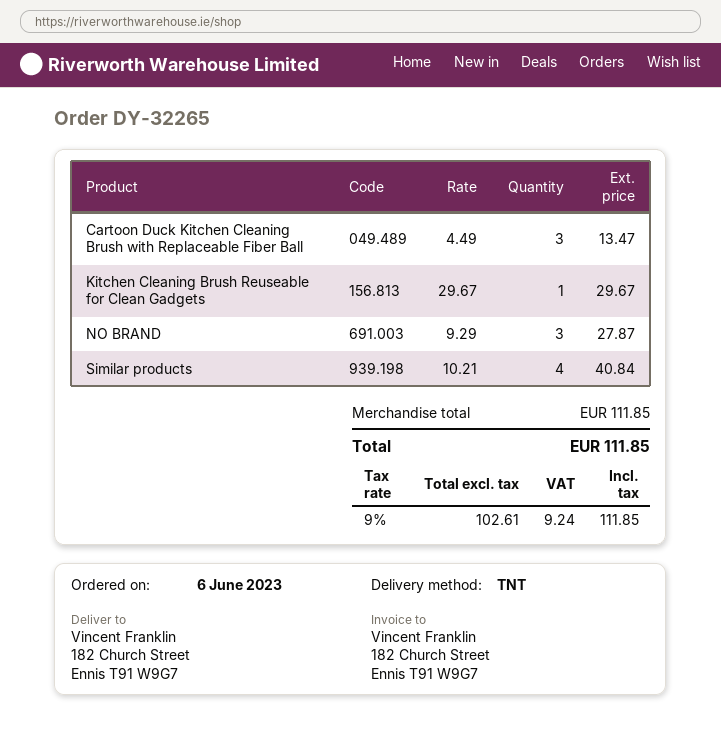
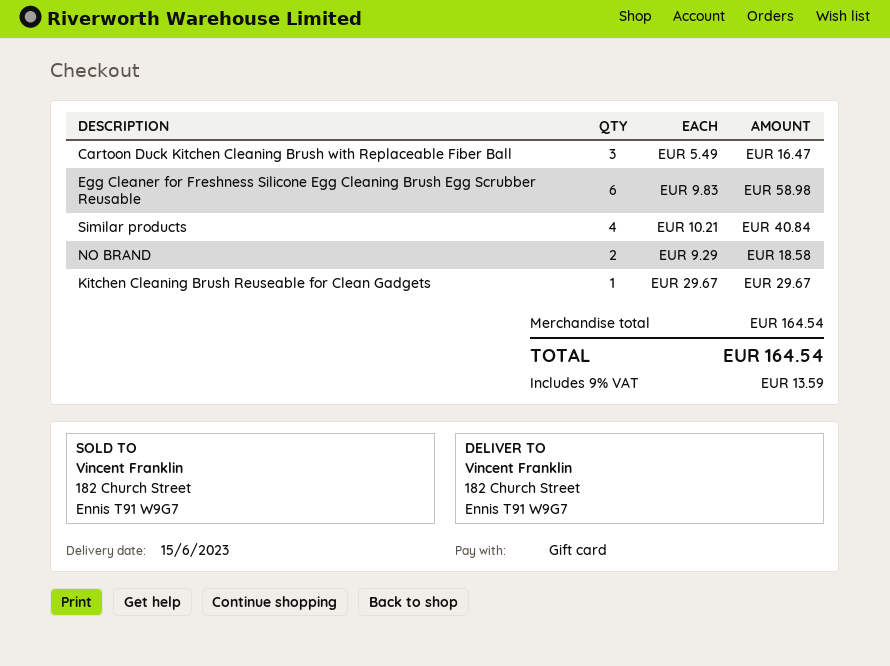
Cartoon Duck Kitchen Cleaning Brush with Replaceable Fiber Ball: 3 x 4.49 = 13.47 -> 3 x 5.49 = 16.47
NO BRAND: 3 x 9.29 = 27.87 -> 2 x 9.29 = 18.58
Egg Cleaner for Freshness Silicone Egg Cleaning Brush Egg Scrubber Reusable: none -> 6 x 9.83 = 58.98
subtotal: 111.85 -> 164.54
tax: 9% = 9.24 -> 9% = 13.59
total: 111.85 -> 164.54

